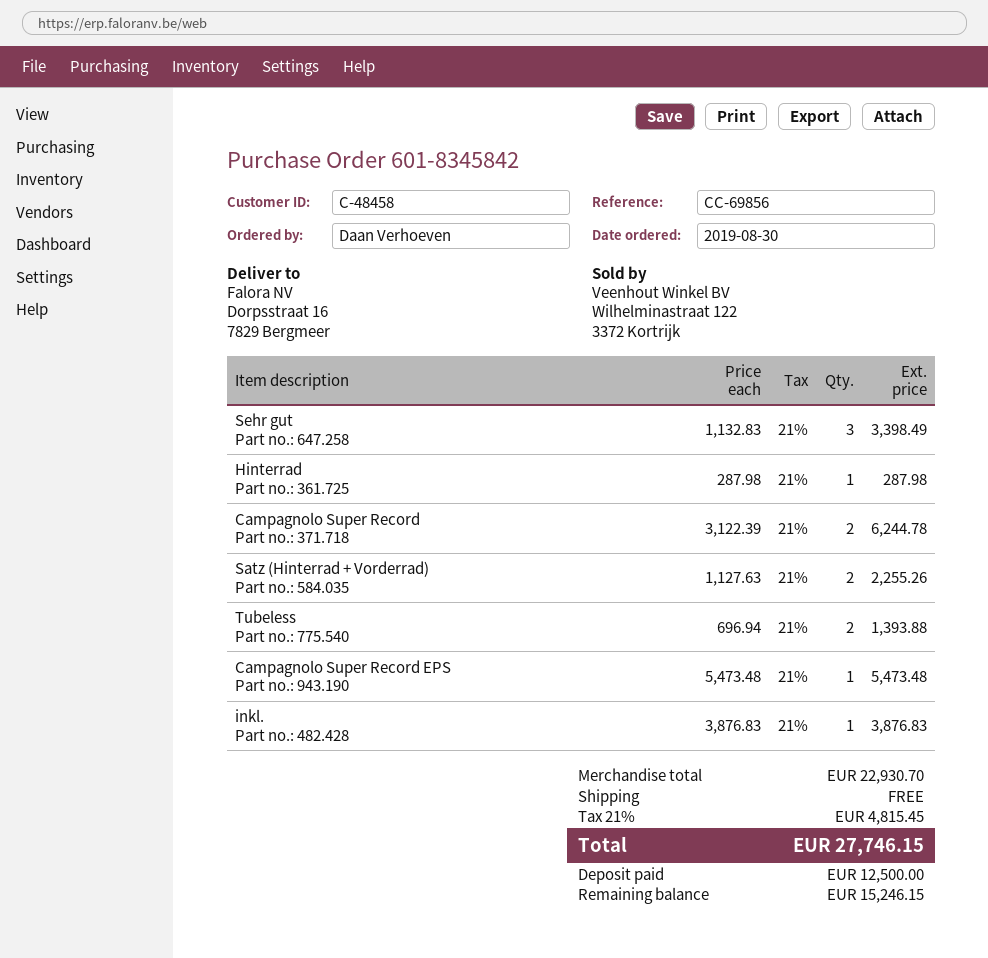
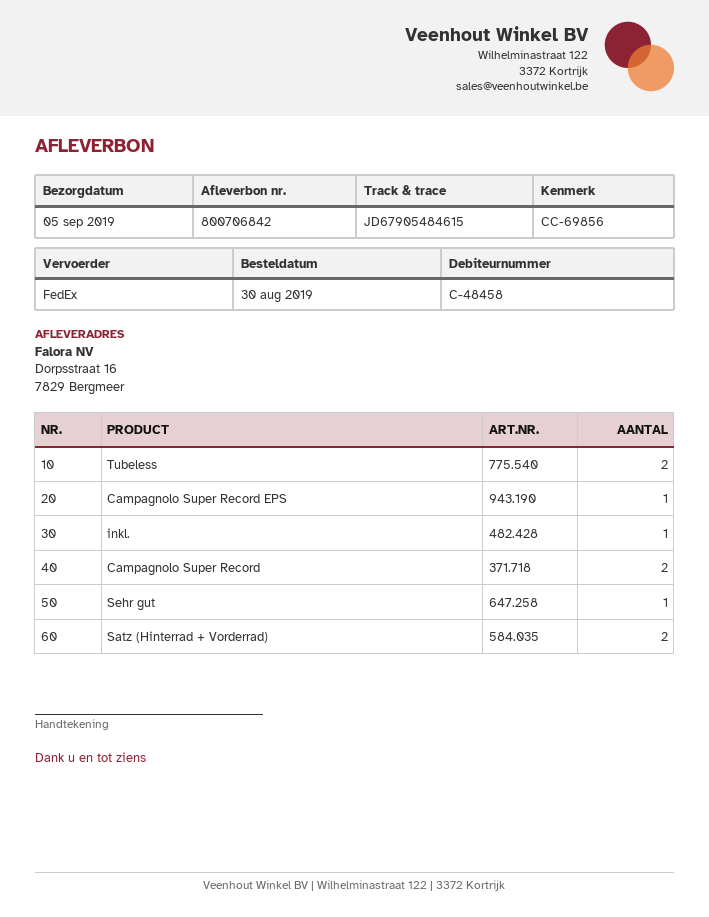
Sehr gut: 3 -> 1
Hinterrad: 1 -> none

